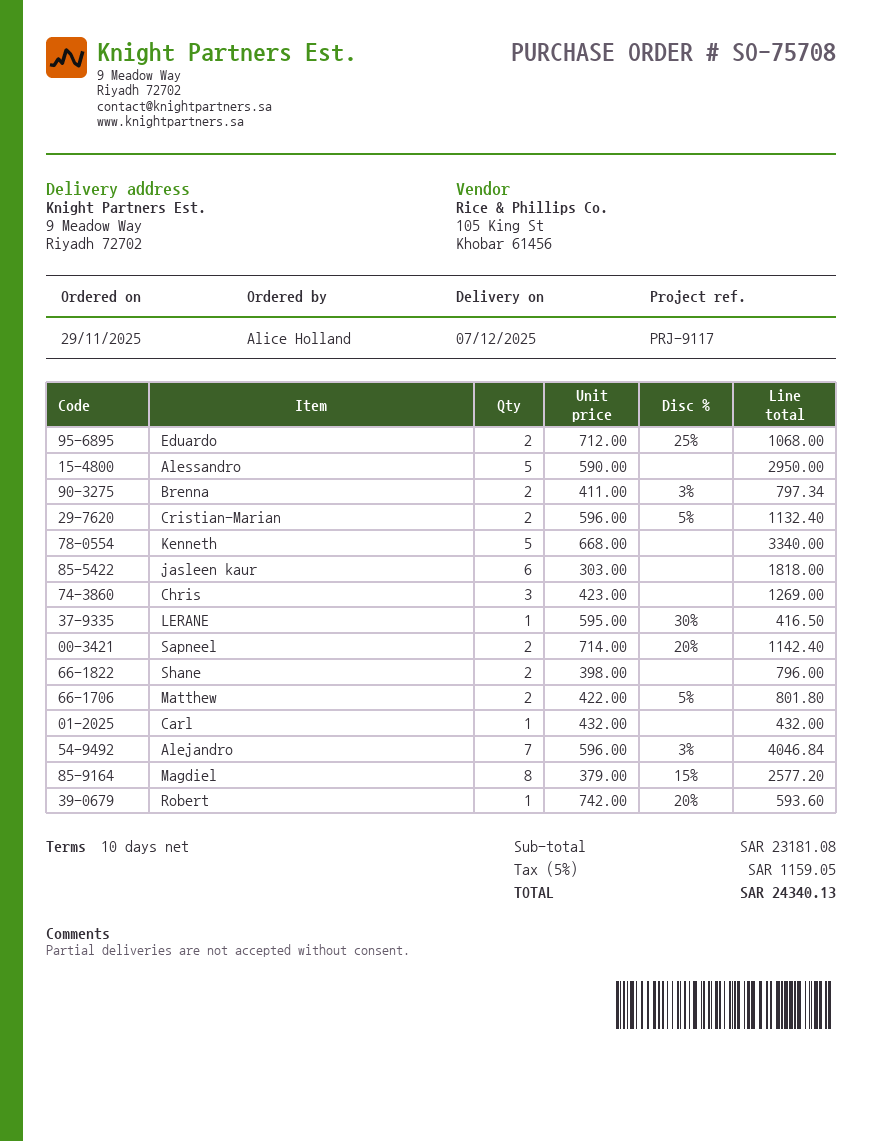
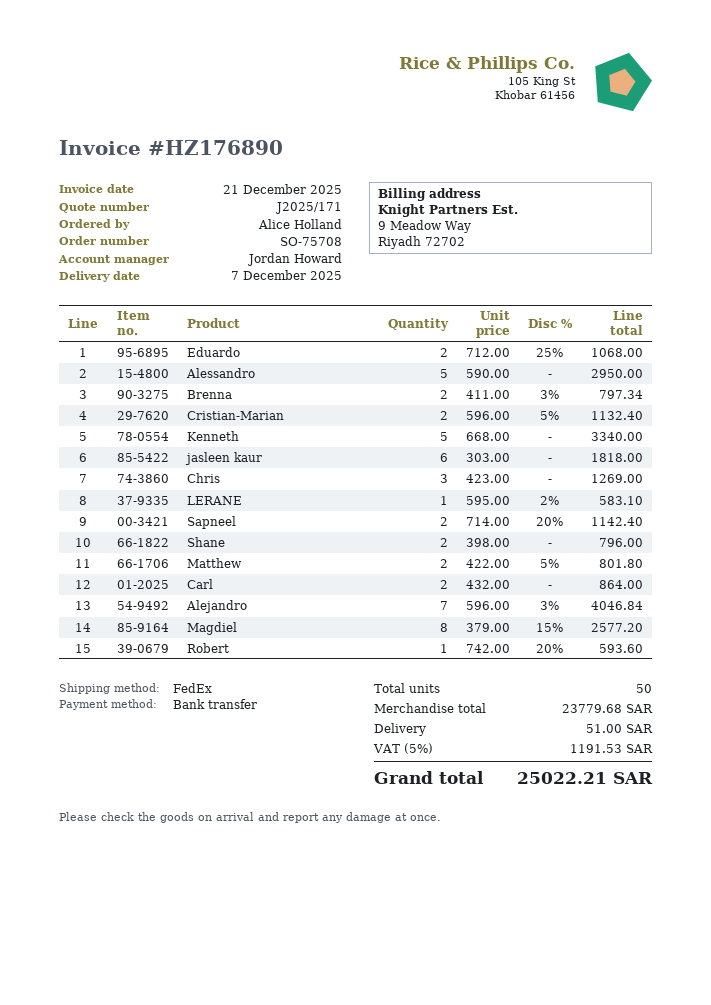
LERANE: 1 x 595.00 - 30% = 416.50 -> 1 x 595.00 - 2% = 583.10
Carl: 1 x 432.00 = 432.00 -> 2 x 432.00 = 864.00
subtotal: 23181.08 -> 23779.68
shipping: none -> 51.00
tax: 5% = 1159.05 -> 5% = 1191.53
total: 24340.13 -> 25022.21

